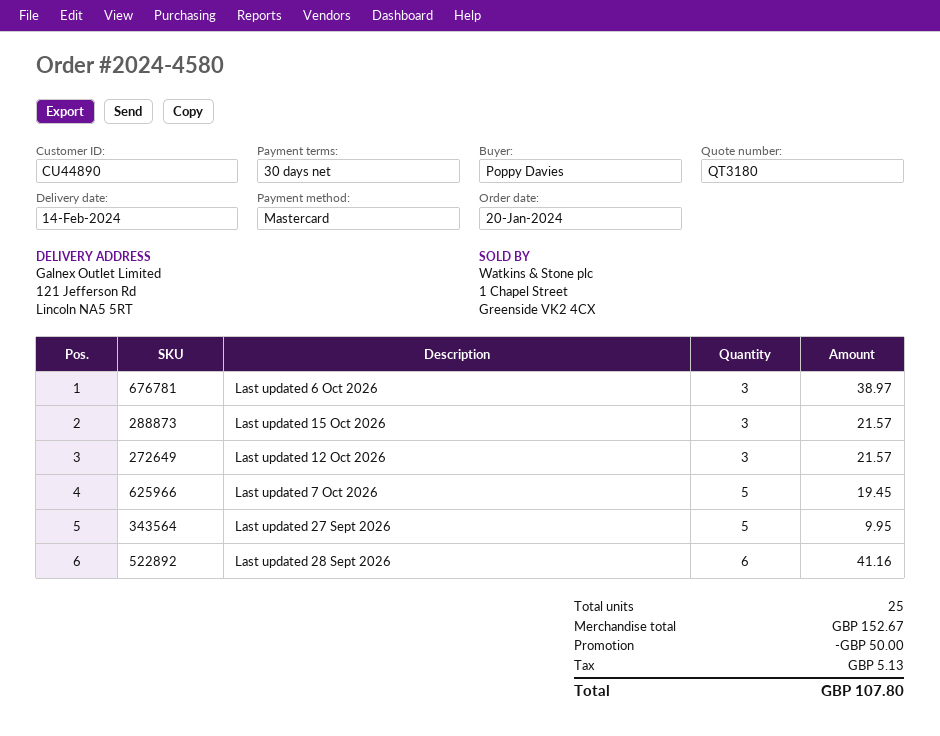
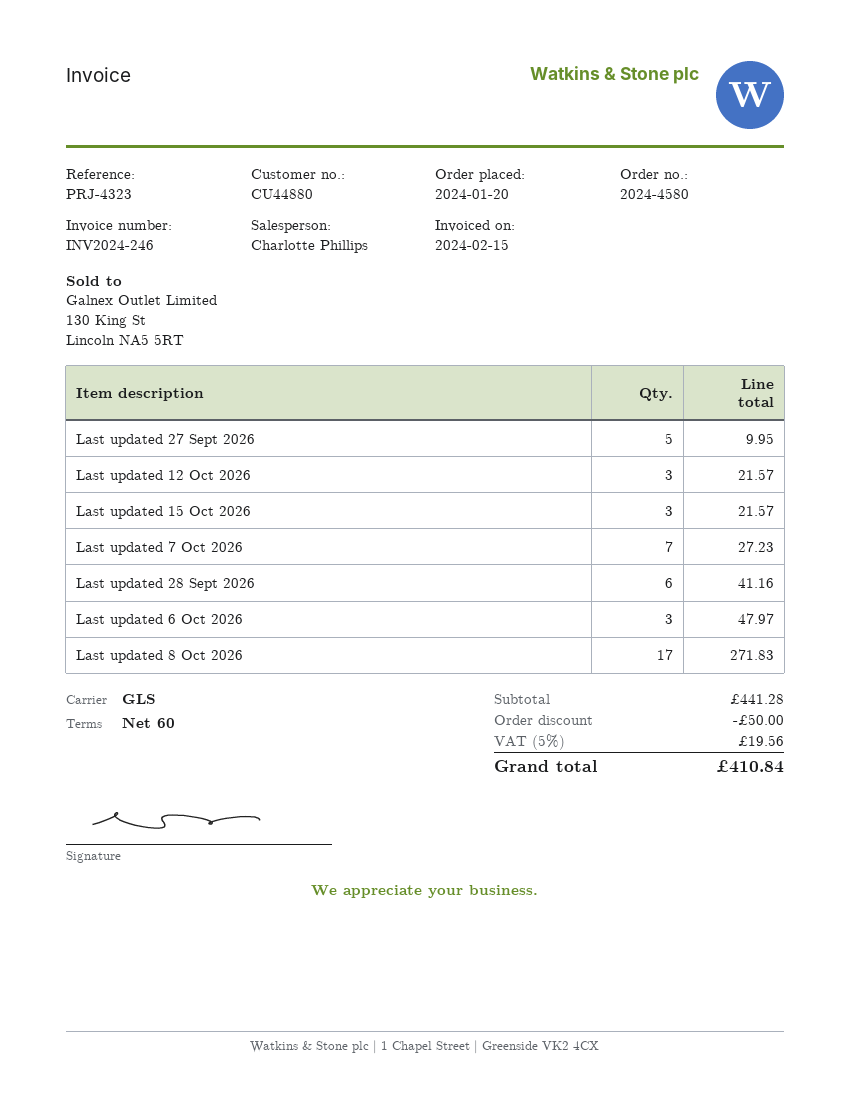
payment terms: 30 days -> 60 days
customer number: CU44890 -> CU44880
Last updated 6 Oct 2026: 3 for 38.97 -> 3 for 47.97
Last updated 7 Oct 2026: 5 for 19.45 -> 7 for 27.23
Last updated 8 Oct 2026: none -> 17 for 271.83
subtotal: 152.67 -> 441.28
tax: 5.13 -> 19.56
total: 107.80 -> 410.84

